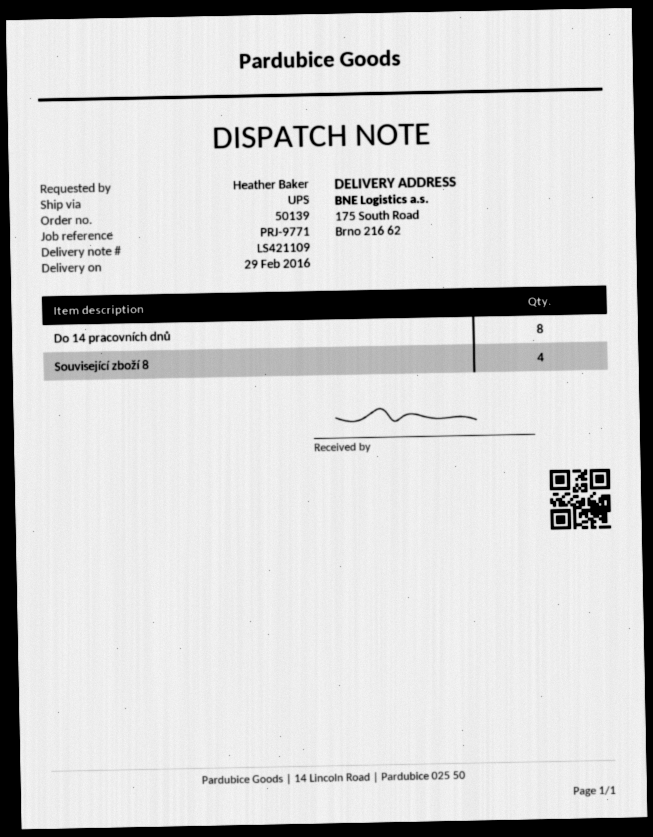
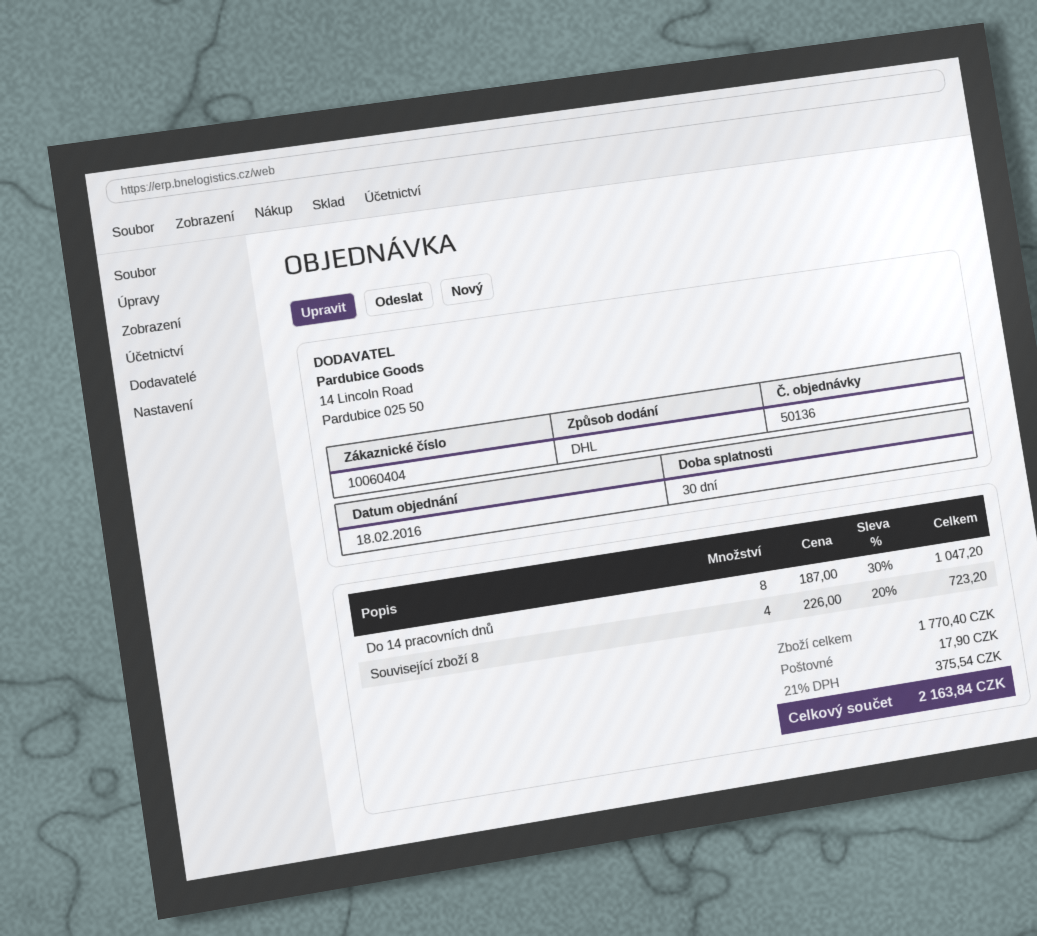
order number: 50139 -> 50136
shipping method: UPS -> DHL

